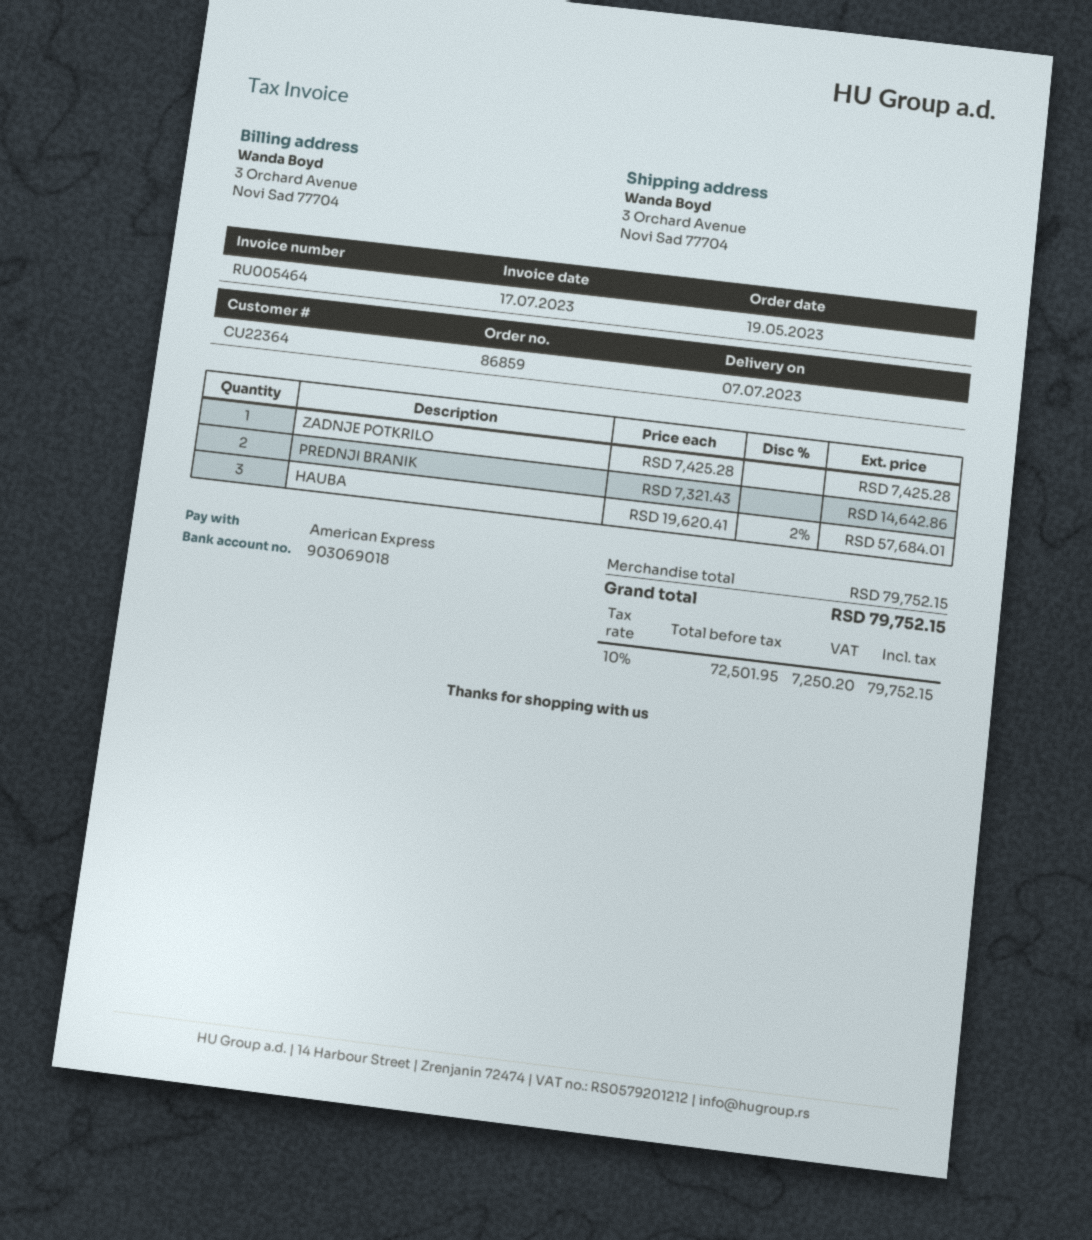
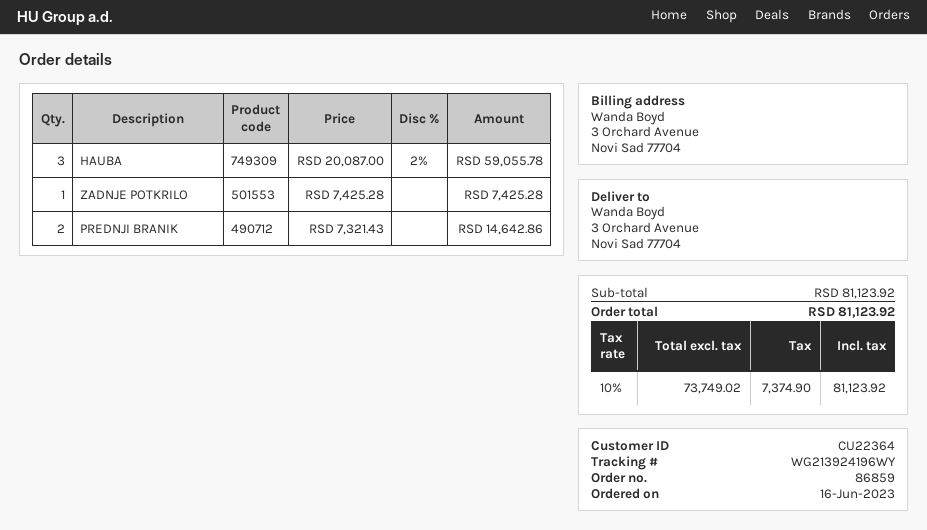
order date: 2023-05-19 -> 2023-06-16
HAUBA: 3 x 19620.41 - 2% = 57684.01 -> 3 x 20087.00 - 2% = 59055.78
subtotal: 79752.15 -> 81123.92
net: 72501.95 -> 73749.02
tax: 10% = 7250.20 -> 10% = 7374.90
total: 79752.15 -> 81123.92

